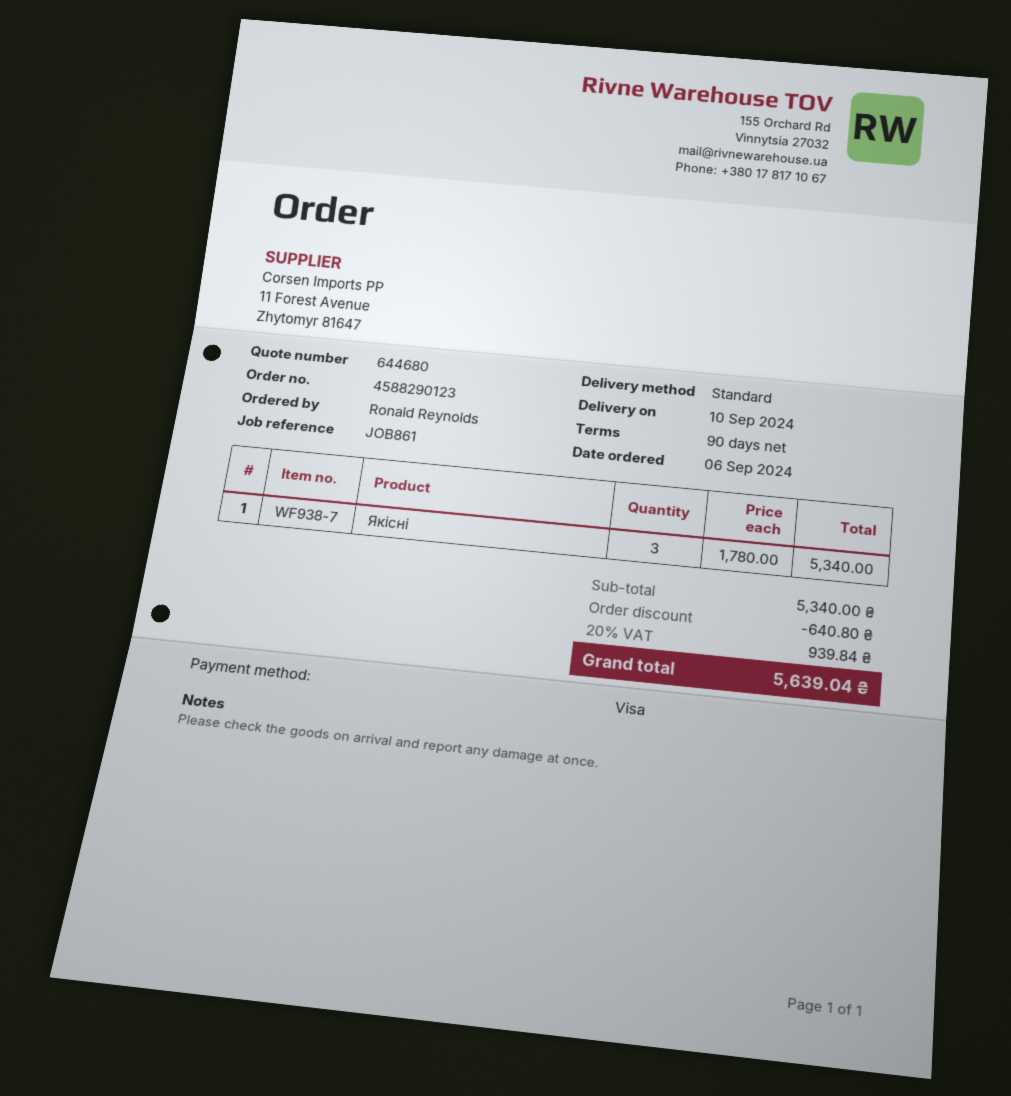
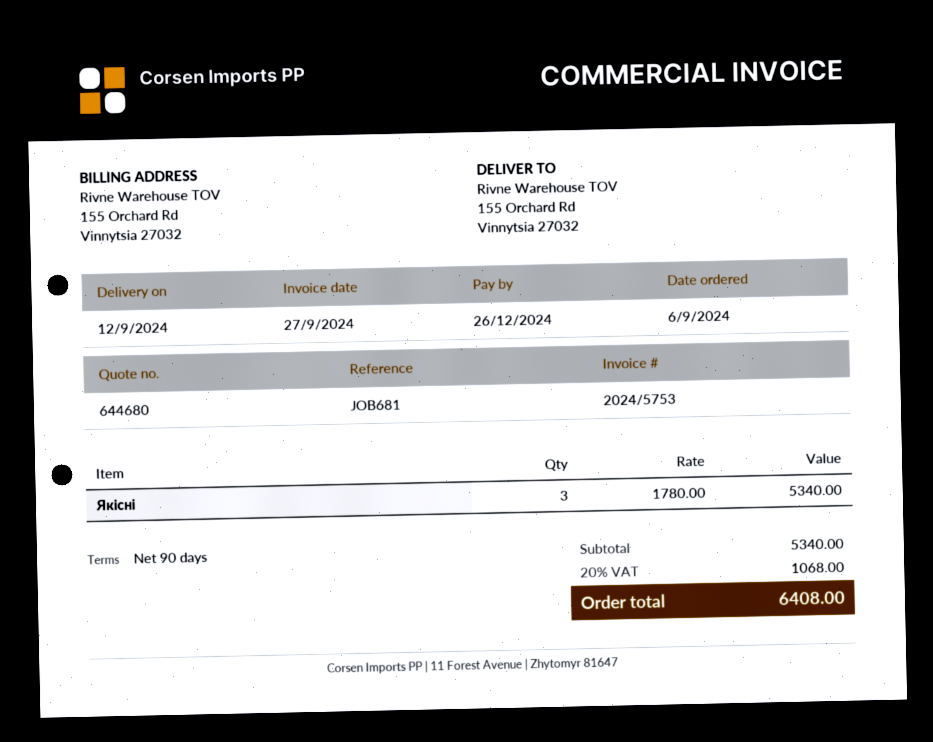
delivery date: 2024-09-10 -> 2024-09-12
reference: JOB861 -> JOB681
discount: 640.80 -> none
tax: 20% = 939.84 -> 20% = 1068.00
total: 5639.04 -> 6408.00

